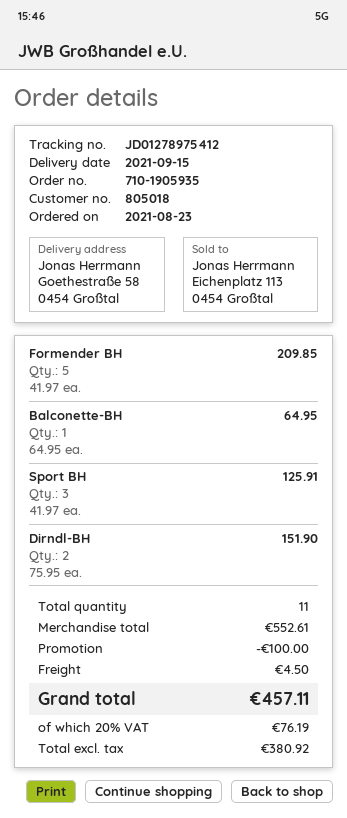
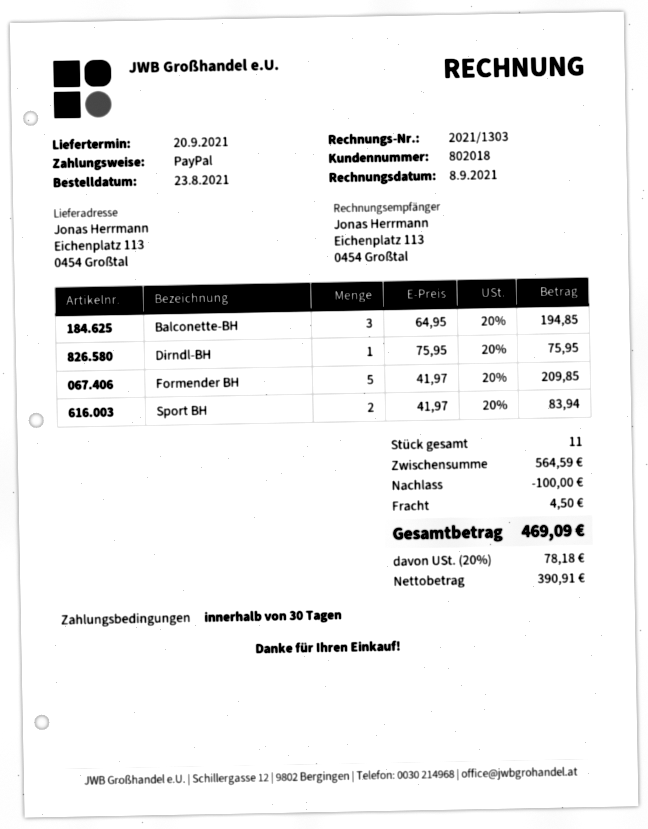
delivery date: 2021-09-15 -> 2021-09-20
customer number: 805018 -> 802018
ship to: Goethestraße 58, 0454 Großtal -> Eichenplatz 113, 0454 Großtal
Balconette-BH: 1 x 64.95 = 64.95 -> 3 x 64.95 = 194.85
Sport BH: 3 x 41.97 = 125.91 -> 2 x 41.97 = 83.94
Dirndl-BH: 2 x 75.95 = 151.90 -> 1 x 75.95 = 75.95
subtotal: 552.61 -> 564.59
net: 380.92 -> 390.91
tax: 20% = 76.19 -> 20% = 78.18
total: 457.11 -> 469.09

